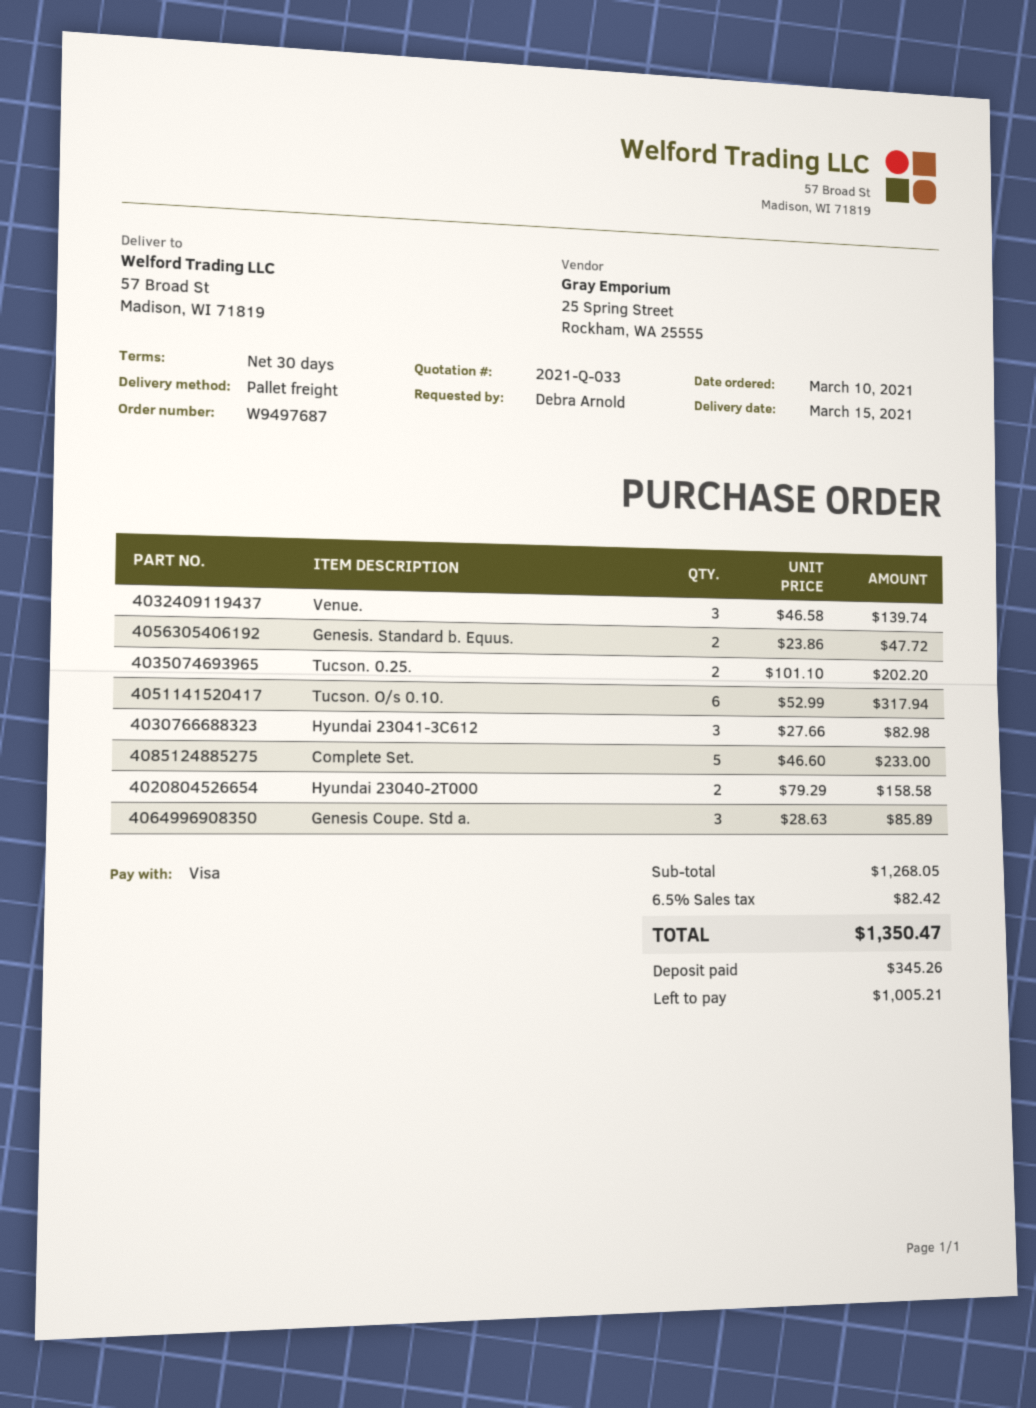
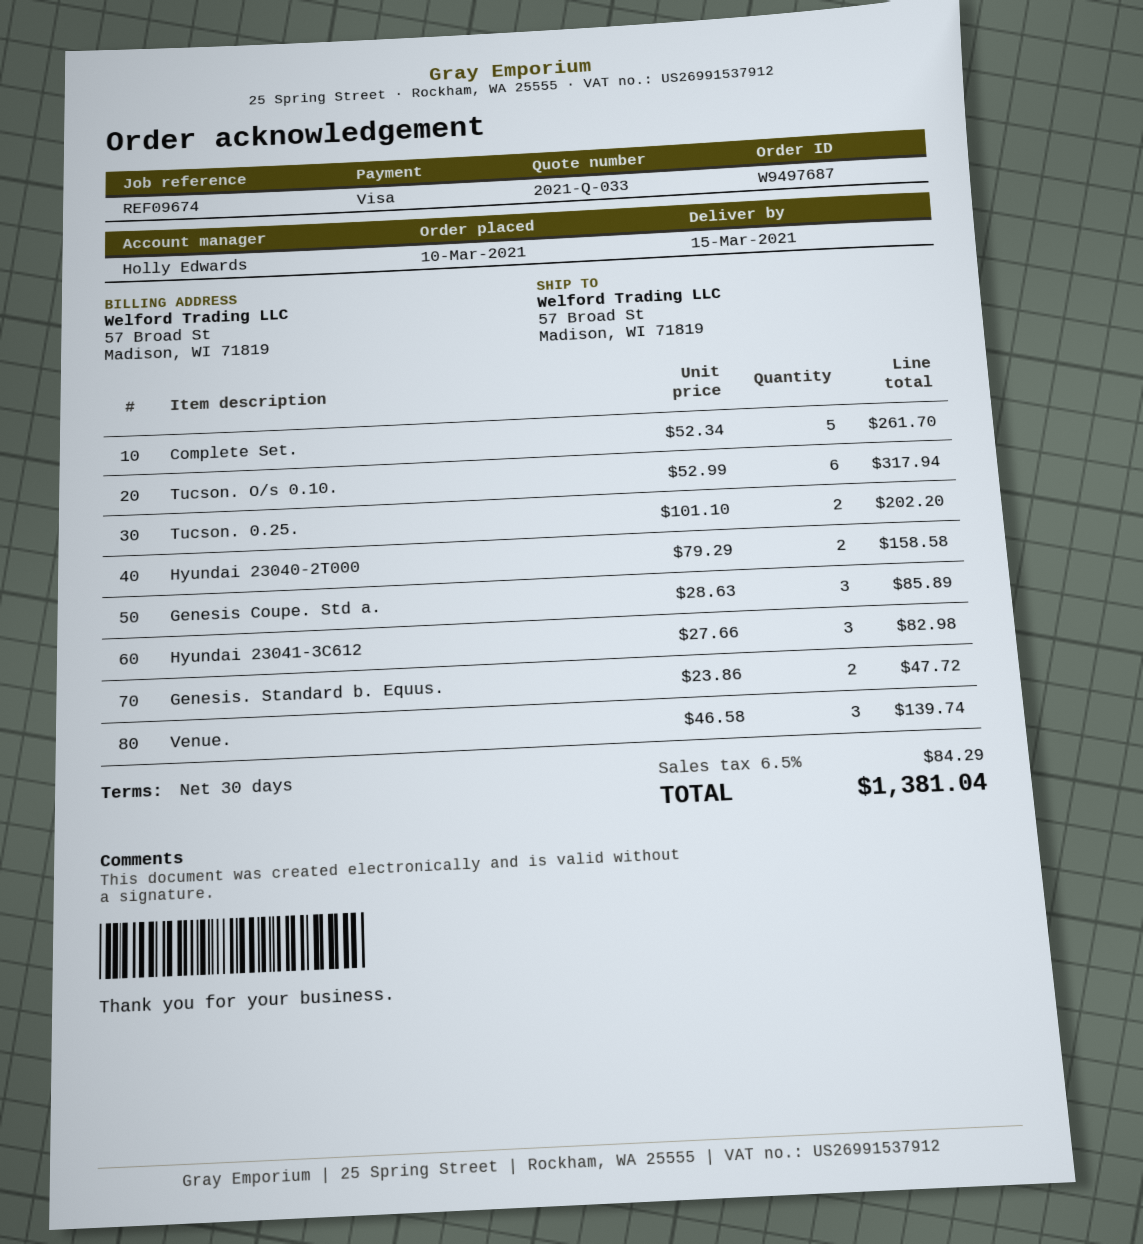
Complete Set.: 5 x 46.60 = 233.00 -> 5 x 52.34 = 261.70
tax: 6.5% = 82.42 -> 6.5% = 84.29
total: 1350.47 -> 1381.04

